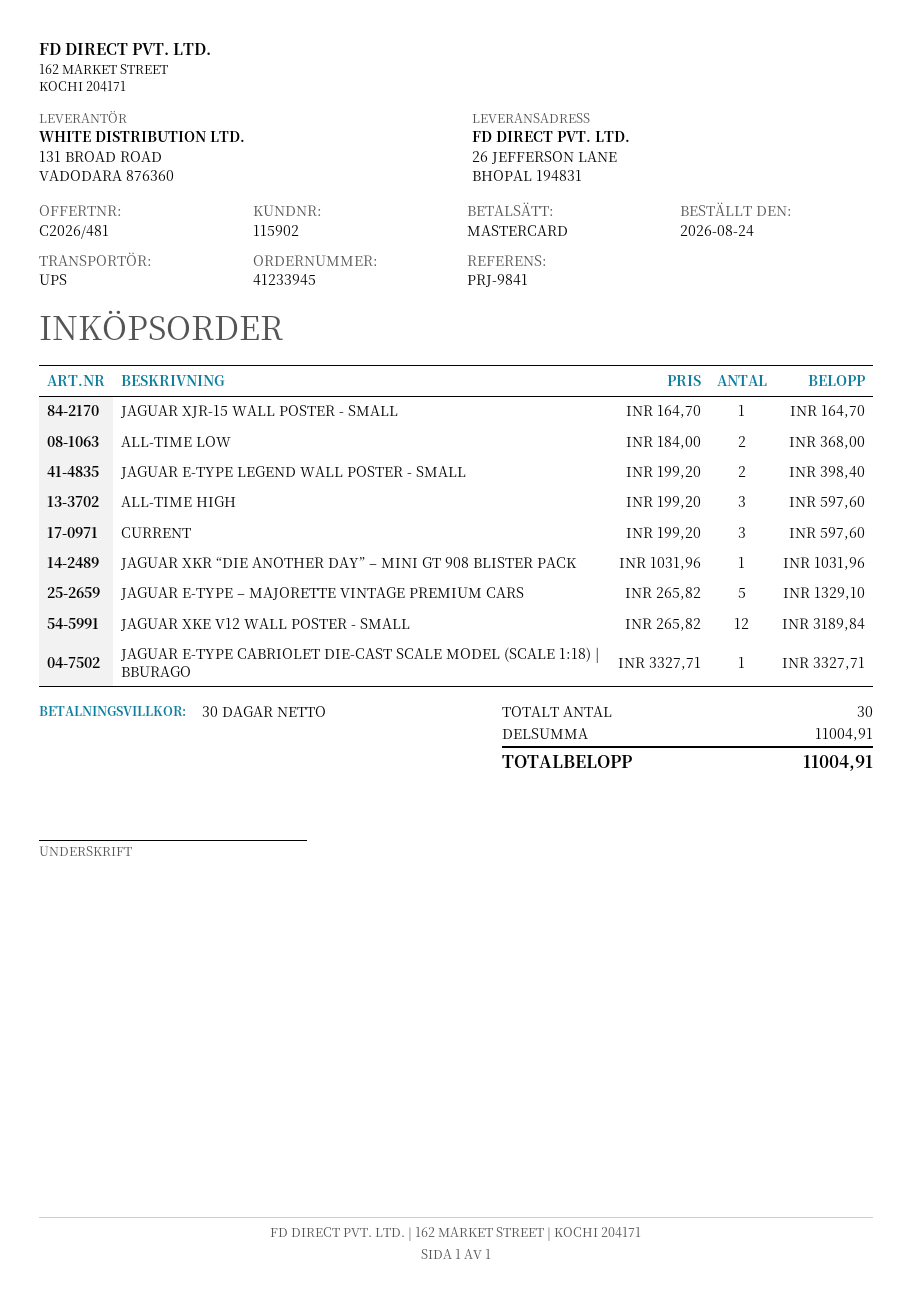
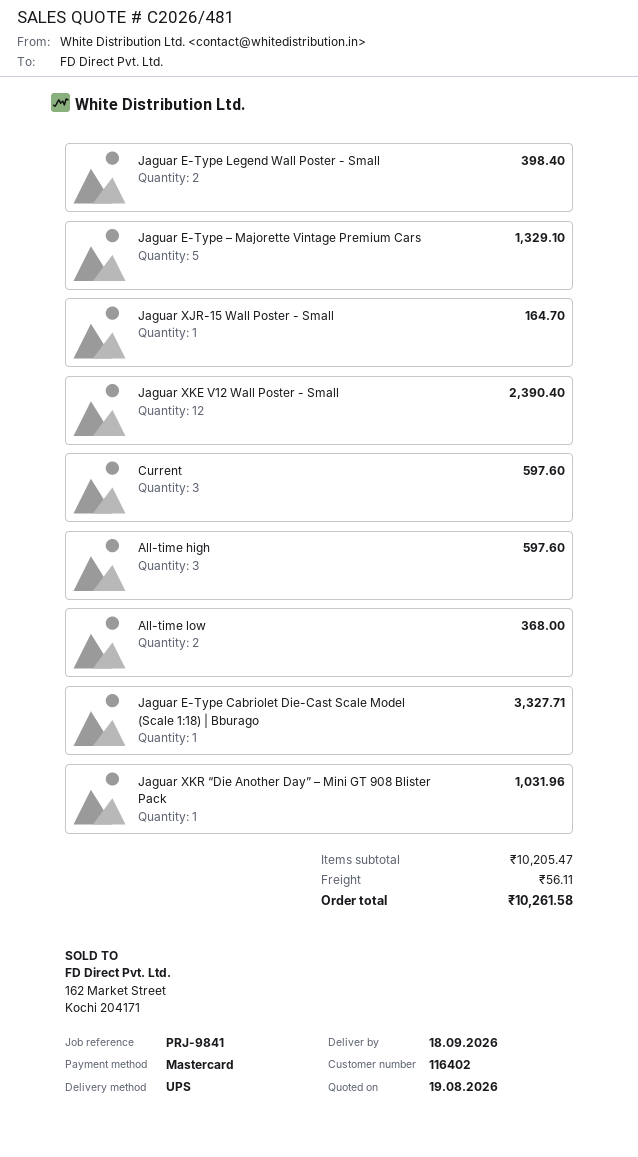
customer number: 115902 -> 116402
JAGUAR XKE V12 WALL POSTER - SMALL: 12 for 3189.84 -> 12 for 2390.40
subtotal: 11004.91 -> 10205.47
shipping: none -> 56.11
total: 11004.91 -> 10261.58

